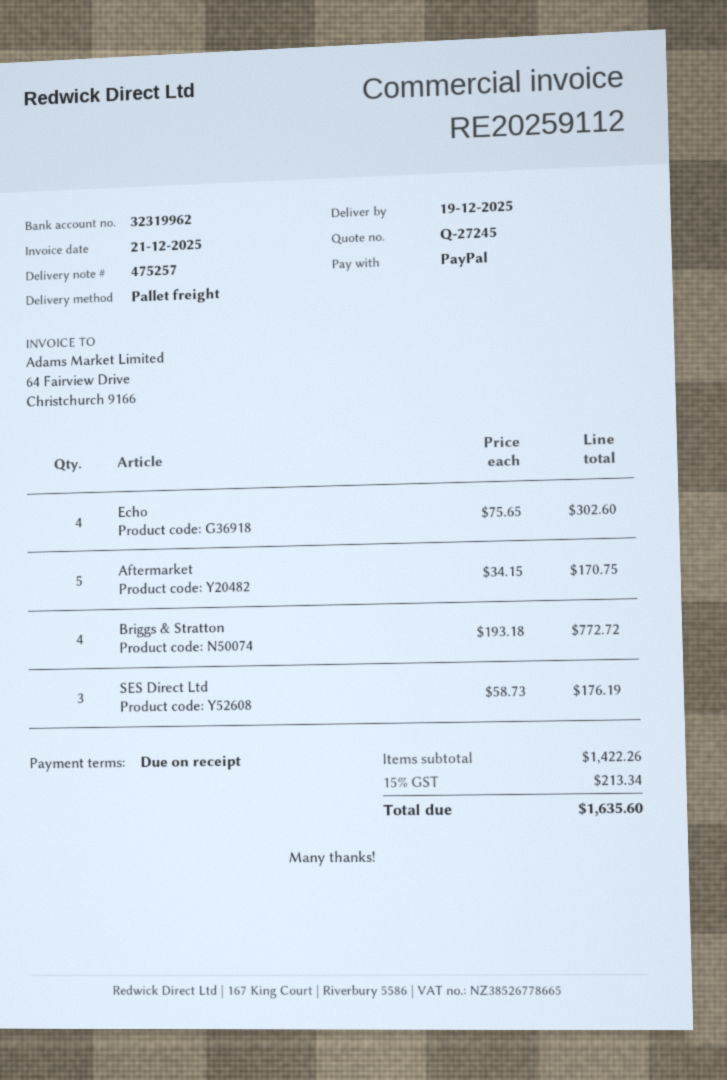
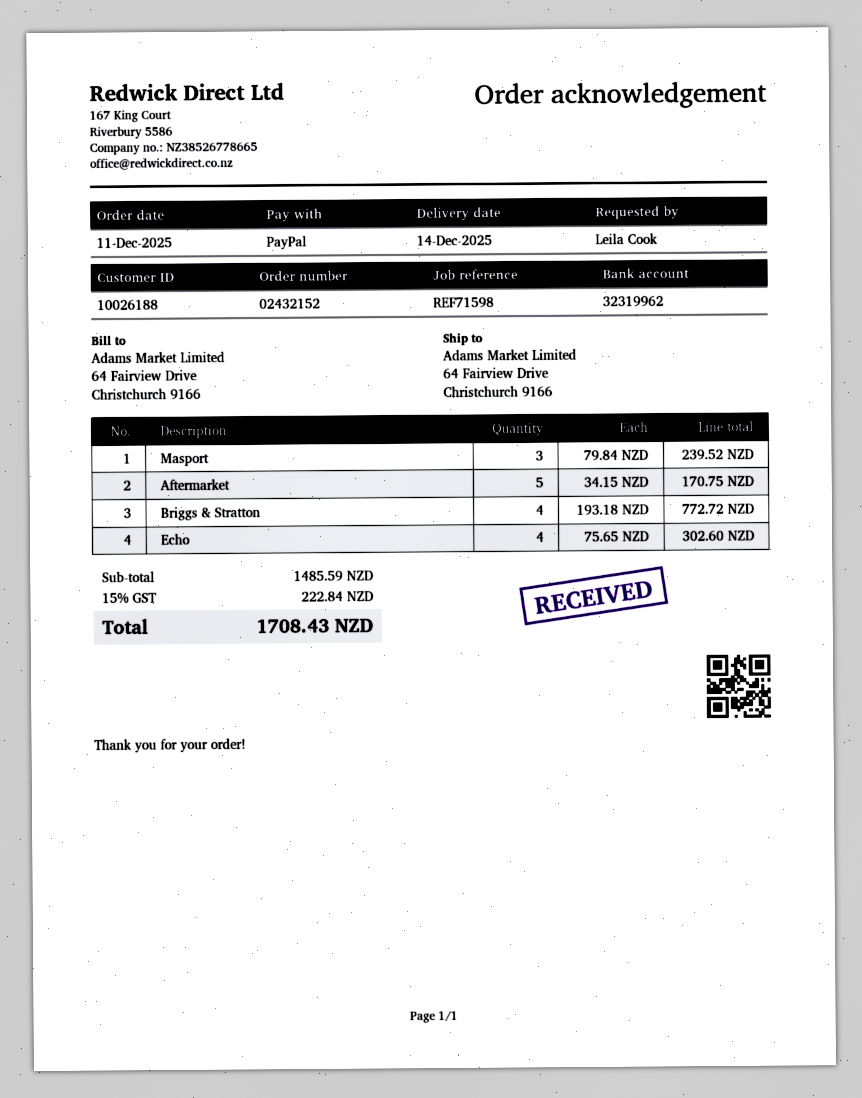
delivery date: 2025-12-19 -> 2025-12-14
SES Direct Ltd: 3 x 58.73 = 176.19 -> none
Masport: none -> 3 x 79.84 = 239.52
subtotal: 1422.26 -> 1485.59
tax: 15% = 213.34 -> 15% = 222.84
total: 1635.60 -> 1708.43

